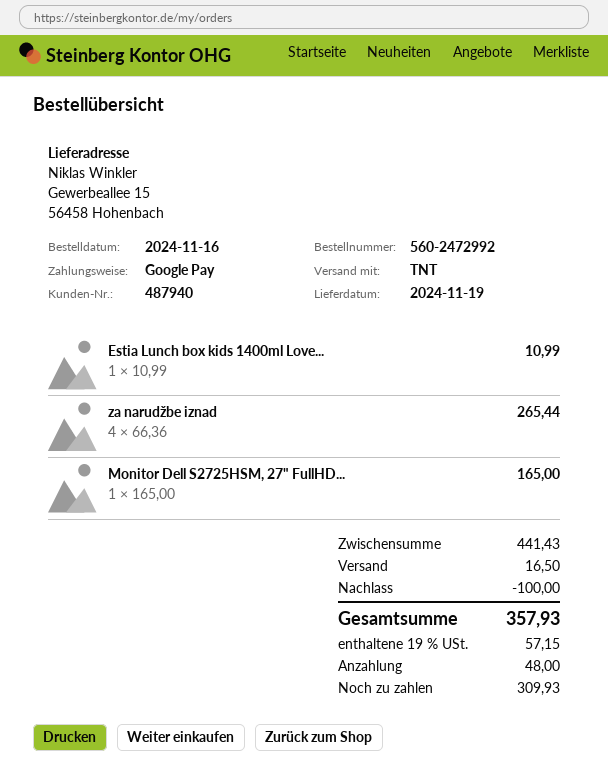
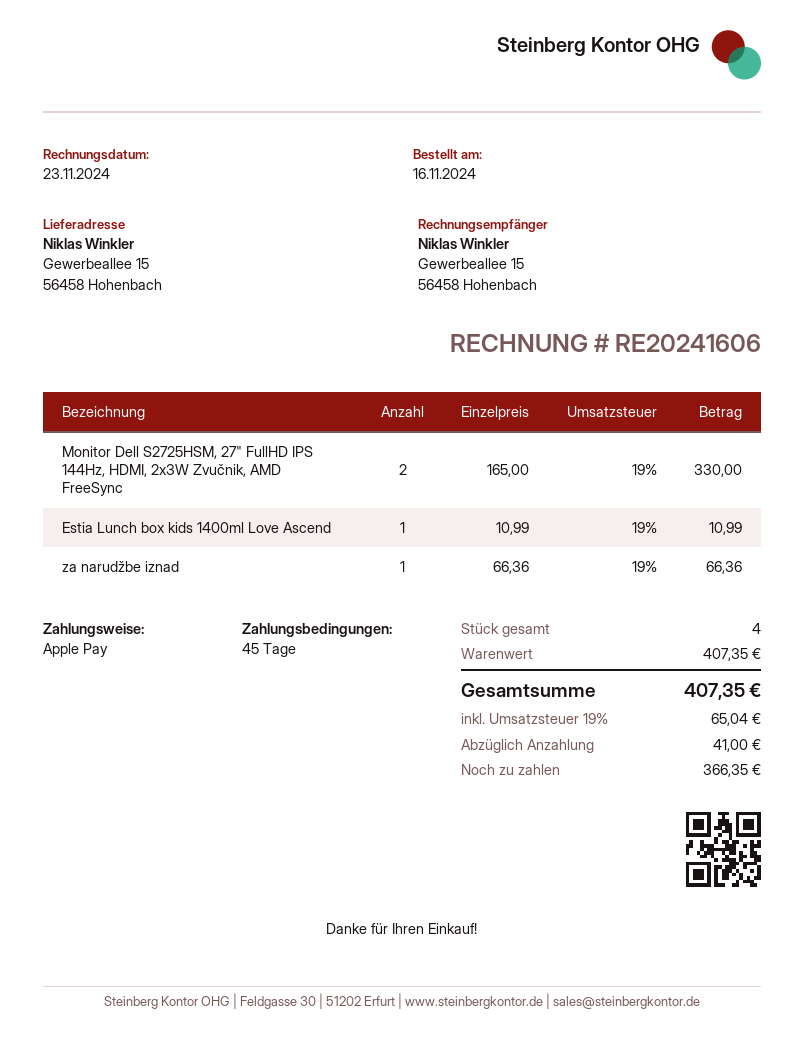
payment method: Google Pay -> Apple Pay
za narudžbe iznad: 4 x 66.36 = 265.44 -> 1 x 66.36 = 66.36
Monitor Dell S2725HSM, 27" FullHD...: 1 x 165.00 = 165.00 -> 2 x 165.00 = 330.00
subtotal: 441.43 -> 407.35
discount: 100.00 -> none
shipping: 16.50 -> none
tax: 19% = 57.15 -> 19% = 65.04
total: 357.93 -> 407.35
deposit: 48.00 -> 41.00
balance: 309.93 -> 366.35

